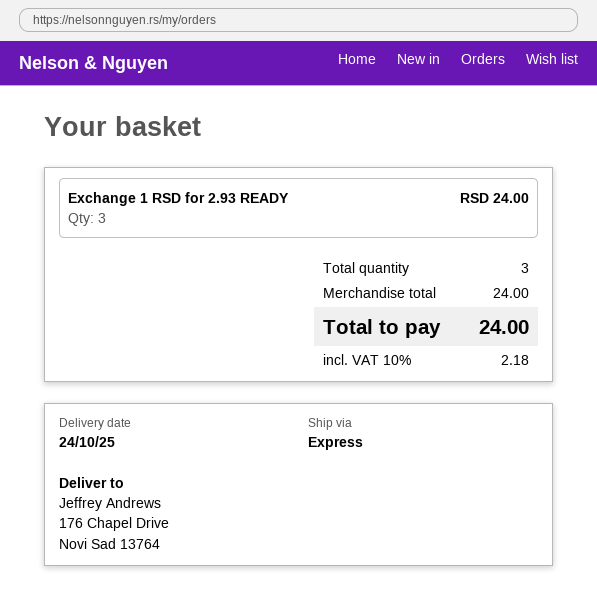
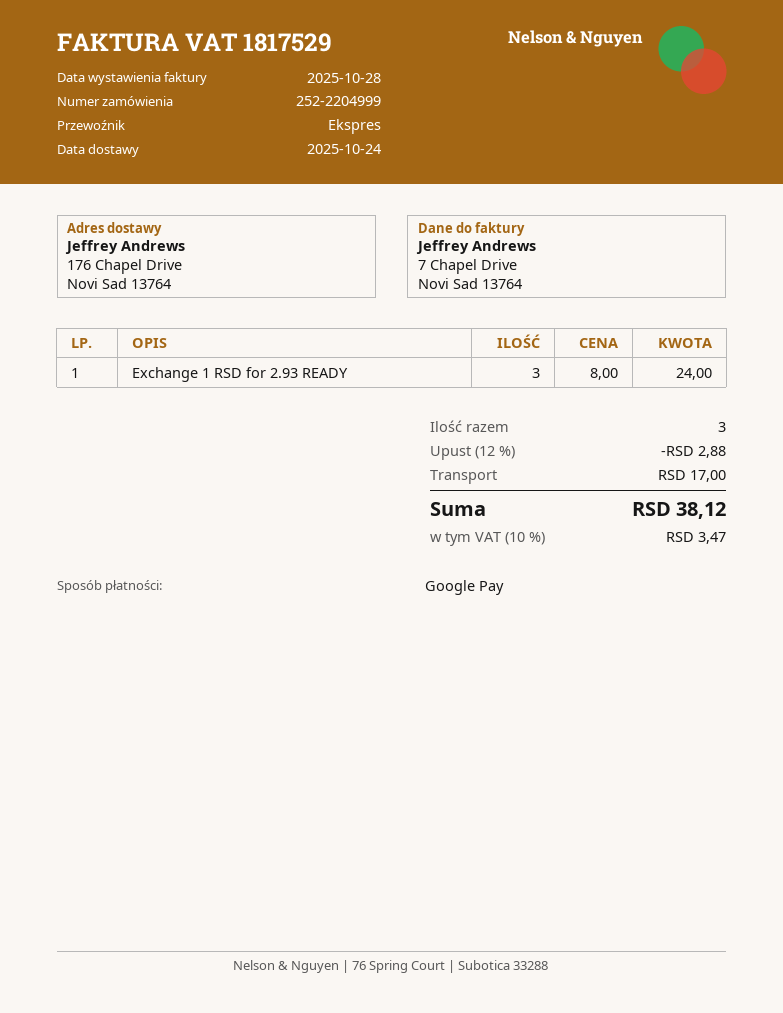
discount: none -> 12% = 2.88
shipping: none -> 17.00
tax: 10% = 2.18 -> 10% = 3.47
total: 24.00 -> 38.12

